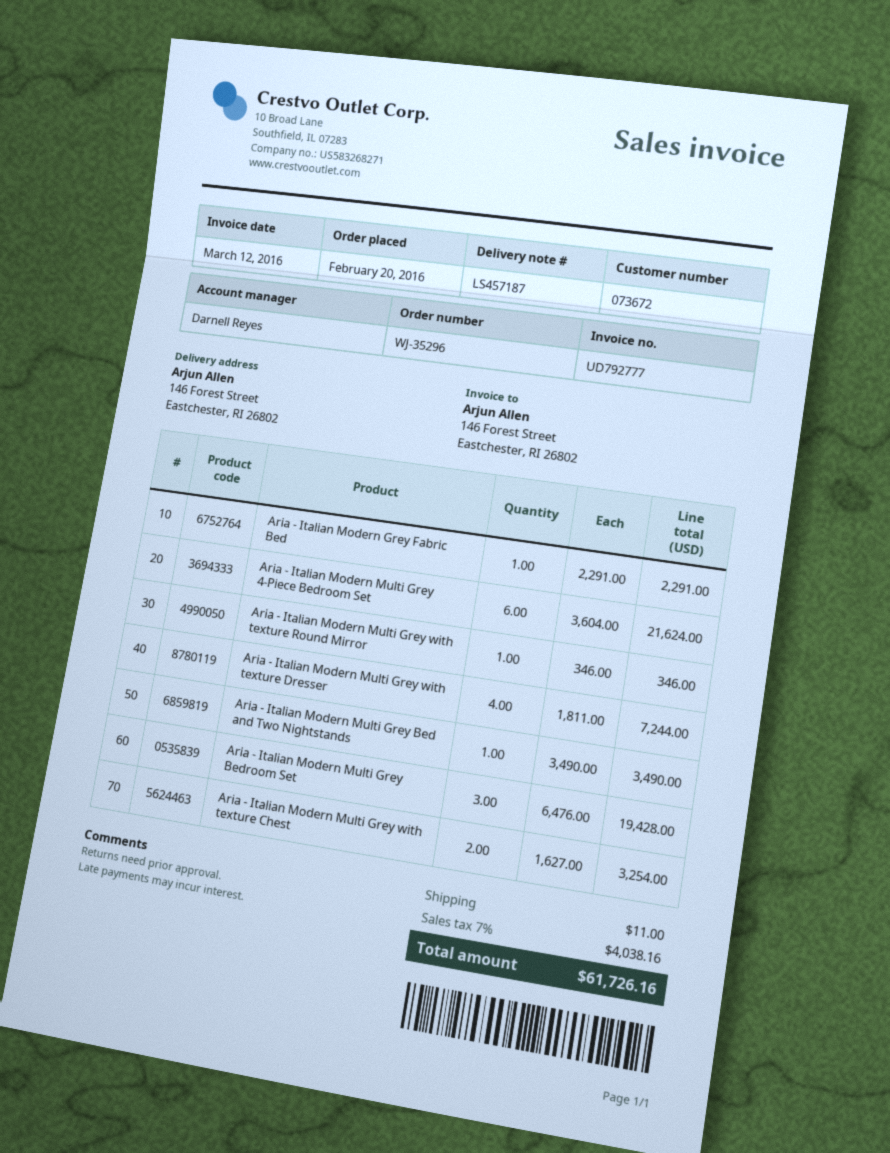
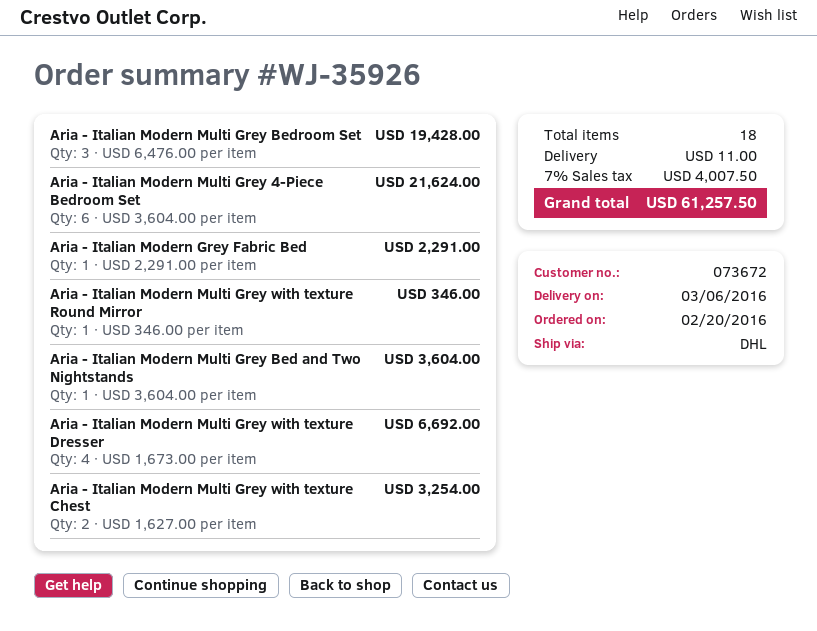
order number: WJ-35296 -> WJ-35926
Aria - Italian Modern Multi Grey with texture Dresser: 4 x 1811.00 = 7244.00 -> 4 x 1673.00 = 6692.00
Aria - Italian Modern Multi Grey Bed and Two Nightstands: 1 x 3490.00 = 3490.00 -> 1 x 3604.00 = 3604.00
tax: 7% = 4038.16 -> 7% = 4007.50
total: 61726.16 -> 61257.50

